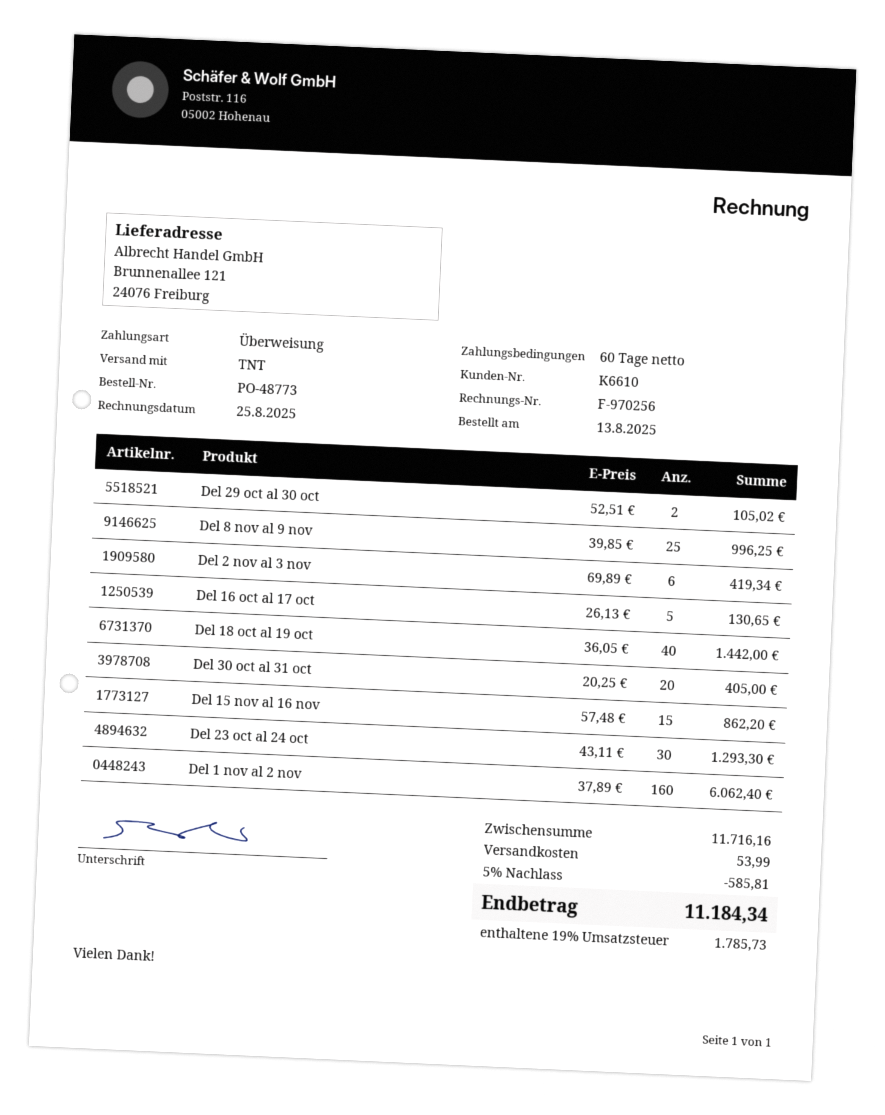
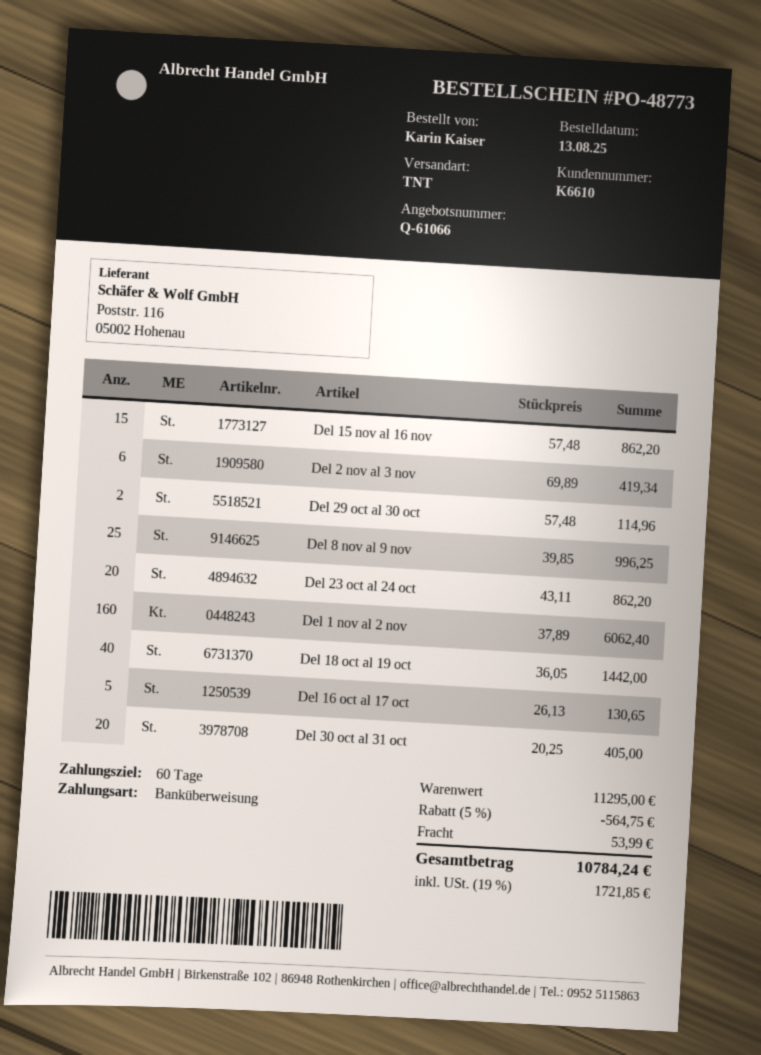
Del 29 oct al 30 oct: 2 x 52.51 = 105.02 -> 2 x 57.48 = 114.96
Del 23 oct al 24 oct: 30 x 43.11 = 1293.30 -> 20 x 43.11 = 862.20
subtotal: 11716.16 -> 11295.00
discount: 5% = 585.81 -> 5% = 564.75
tax: 19% = 1785.73 -> 19% = 1721.85
total: 11184.34 -> 10784.24

